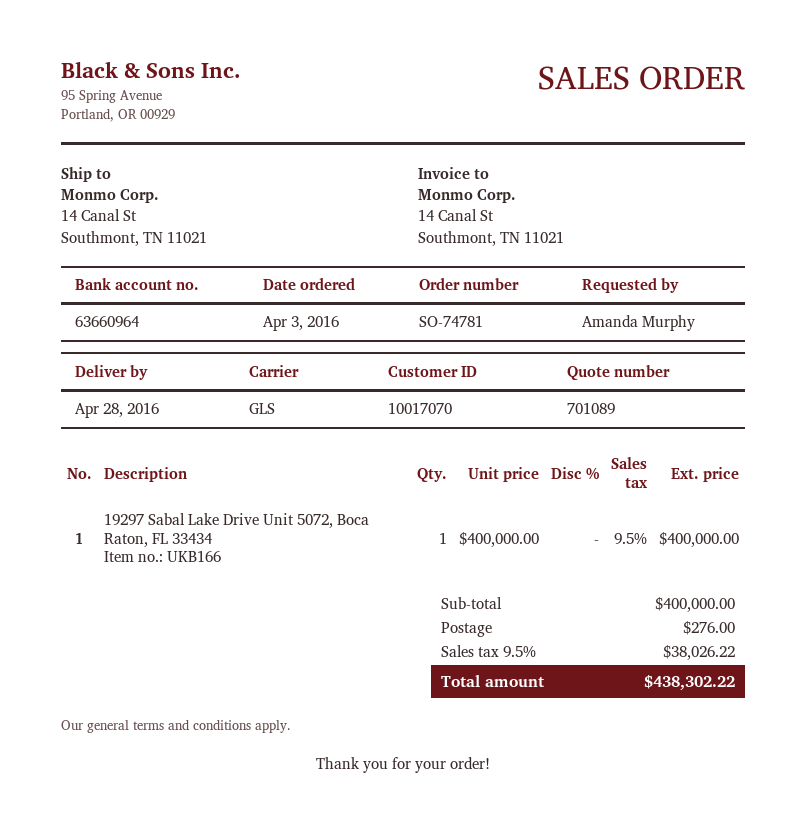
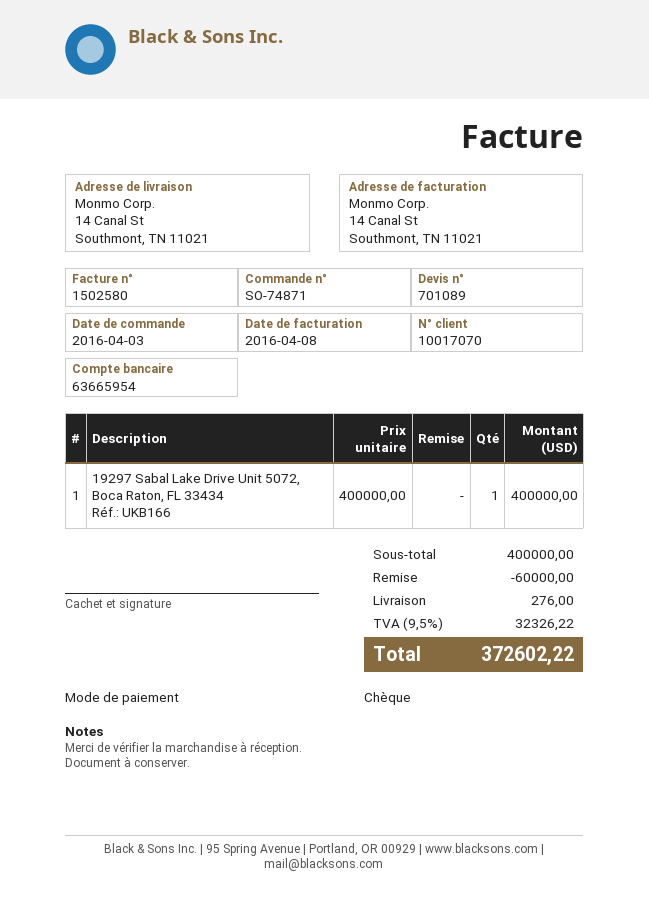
order number: SO-74781 -> SO-74871
bank account: 63660964 -> 63665954
discount: none -> 60000.00
tax: 9.5% = 38026.22 -> 9.5% = 32326.22
total: 438302.22 -> 372602.22

